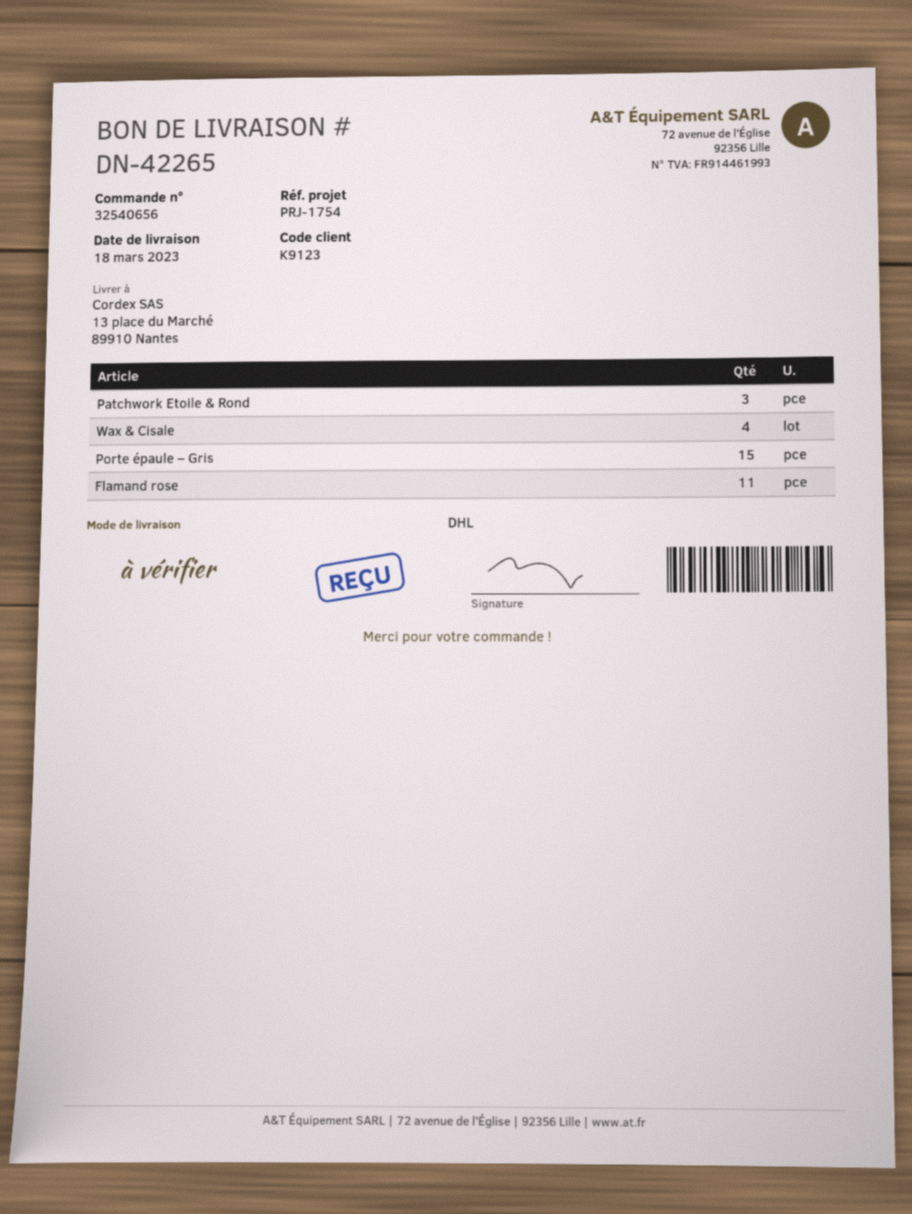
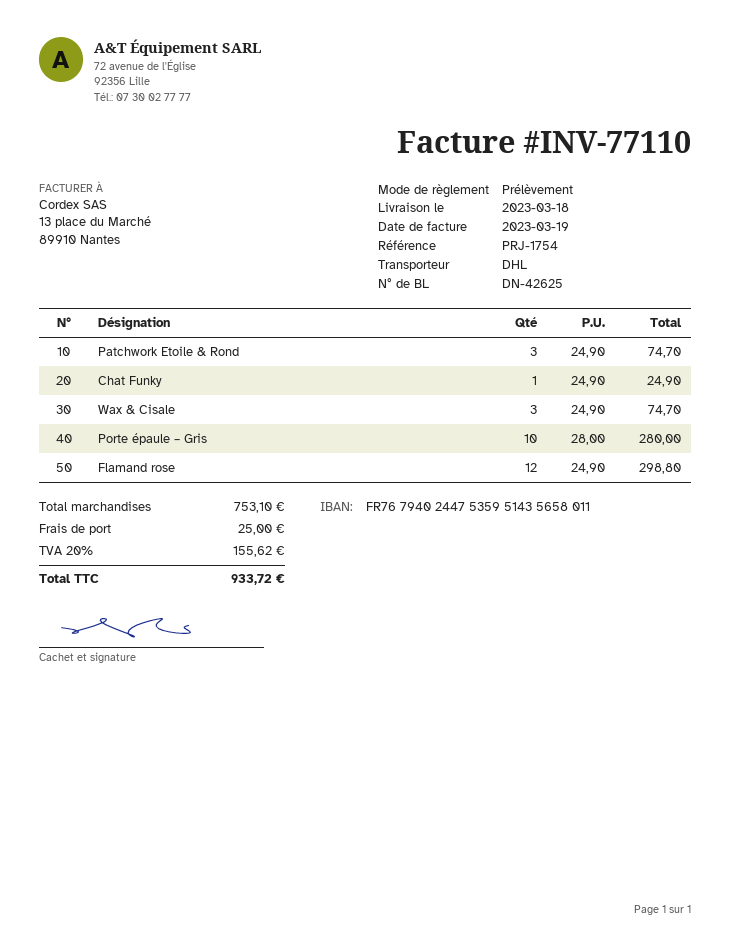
delivery note number: DN-42265 -> DN-42625
Wax & Cisale: 4 -> 3
Porte épaule – Gris: 15 -> 10
Flamand rose: 11 -> 12
Chat Funky: none -> 1

